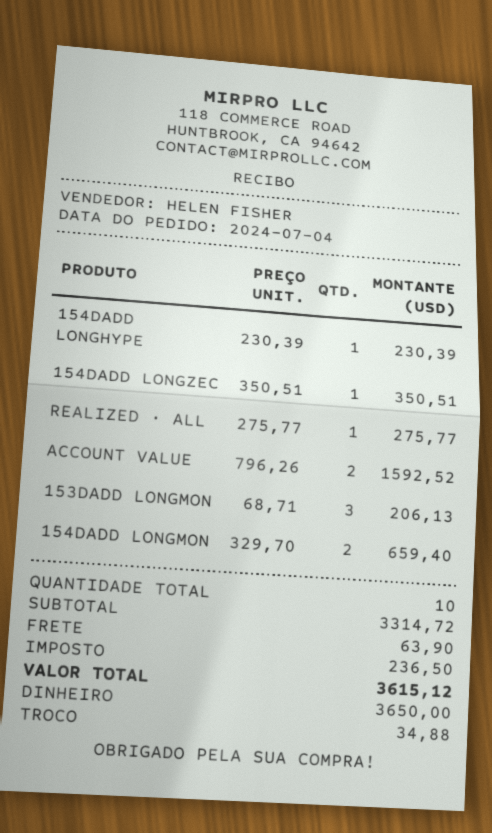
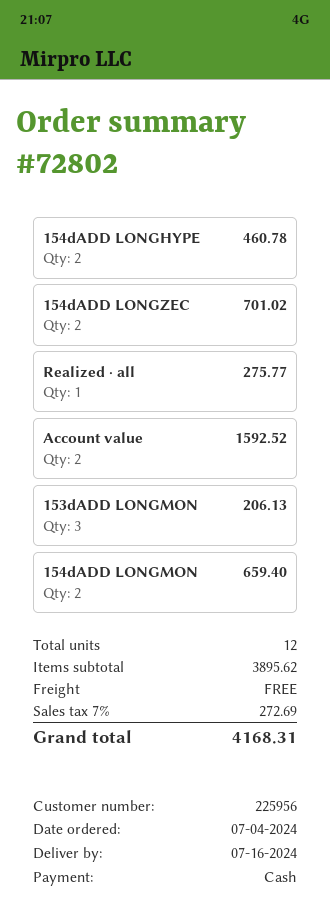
154DADD LONGHYPE: 1 for 230.39 -> 2 for 460.78
154DADD LONGZEC: 1 for 350.51 -> 2 for 701.02
total quantity: 10 -> 12
subtotal: 3314.72 -> 3895.62
shipping: 63.90 -> 0.00
tax: 236.50 -> 272.69
total: 3615.12 -> 4168.31

